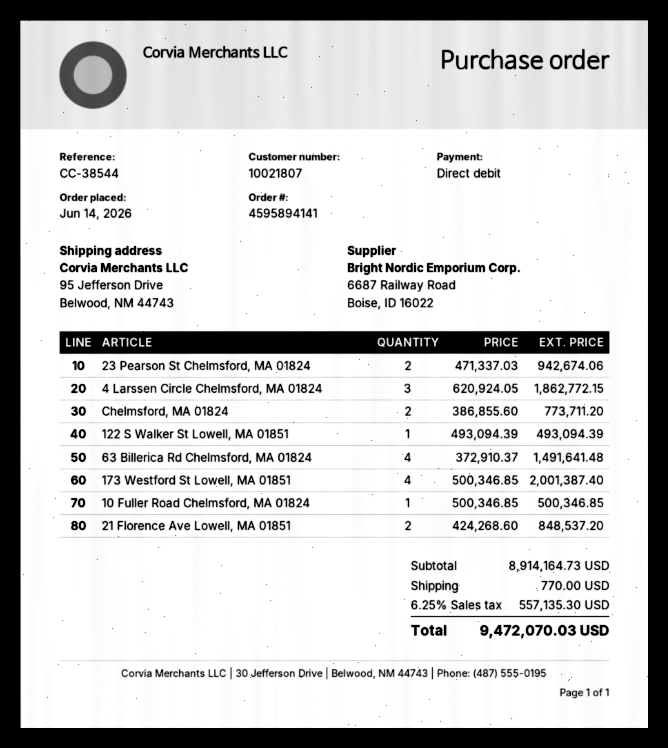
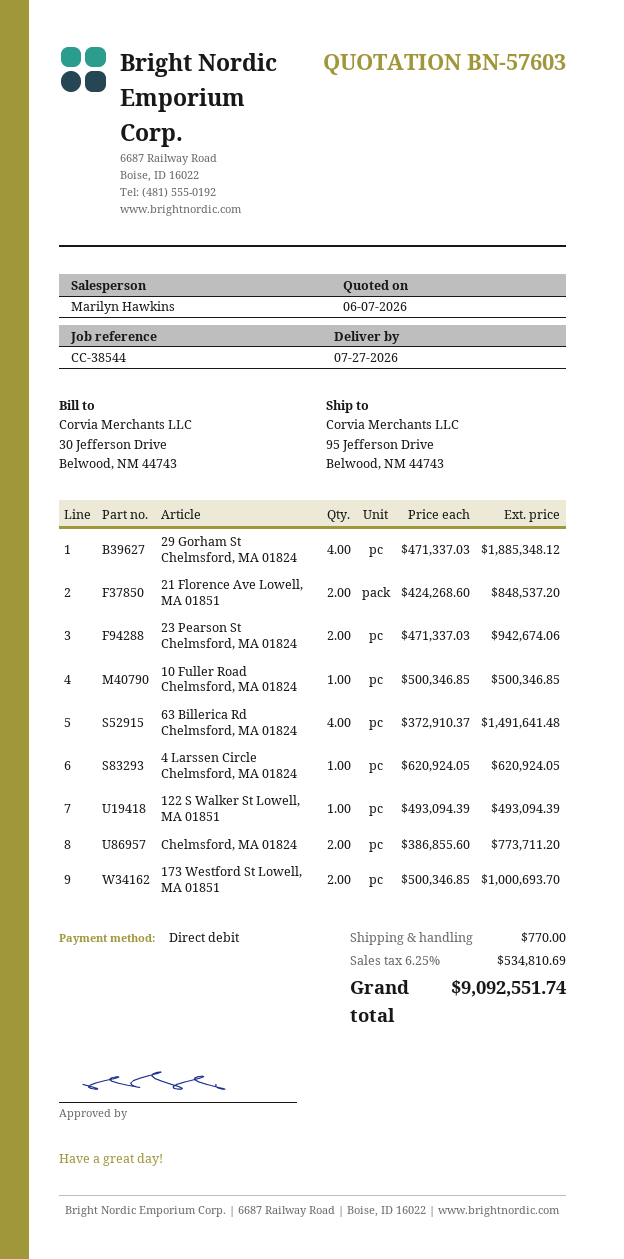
4 Larssen Circle Chelmsford, MA 01824: 3 x 620924.05 = 1862772.15 -> 1 x 620924.05 = 620924.05
173 Westford St Lowell, MA 01851: 4 x 500346.85 = 2001387.40 -> 2 x 500346.85 = 1000693.70
29 Gorham St Chelmsford, MA 01824: none -> 4 x 471337.03 = 1885348.12
tax: 6.25% = 557135.30 -> 6.25% = 534810.69
total: 9472070.03 -> 9092551.74

